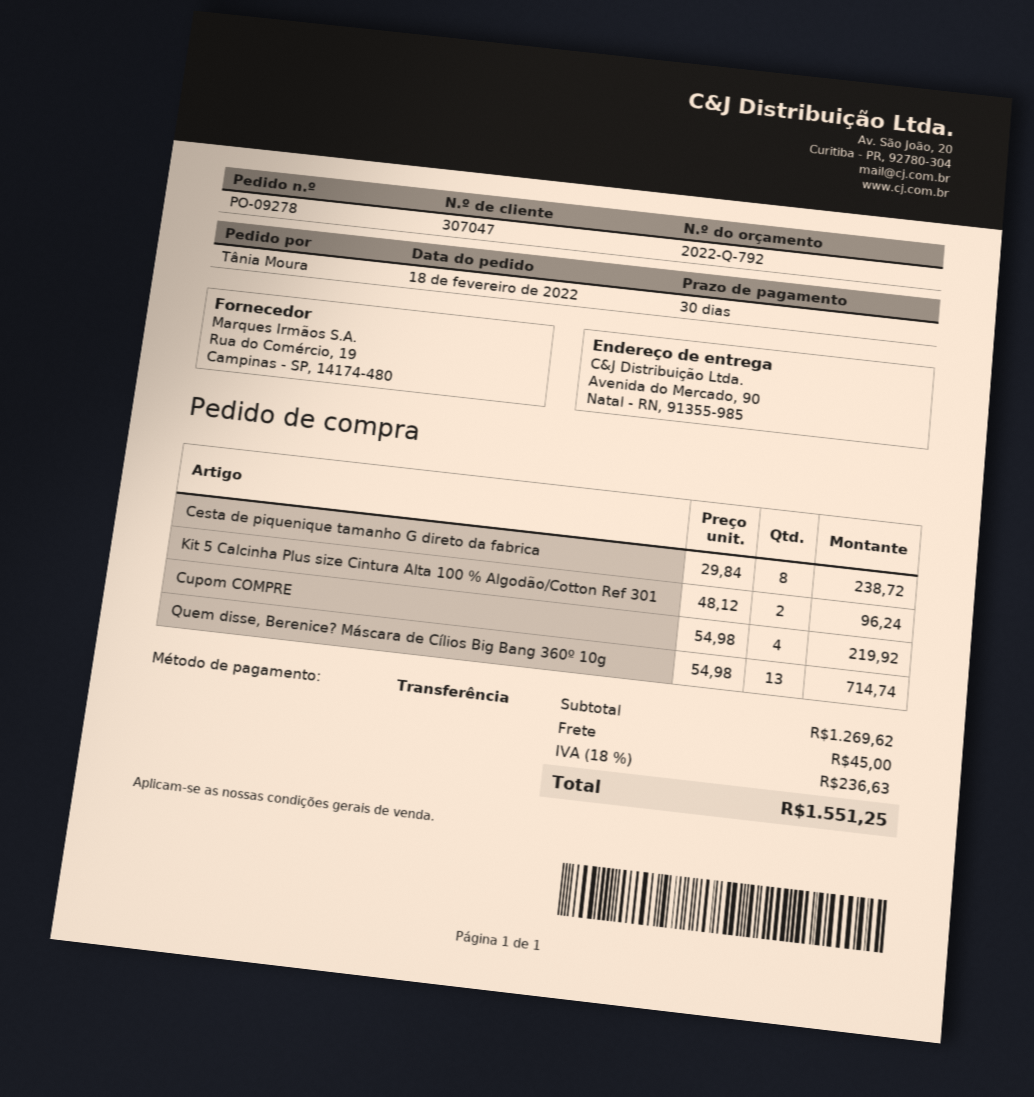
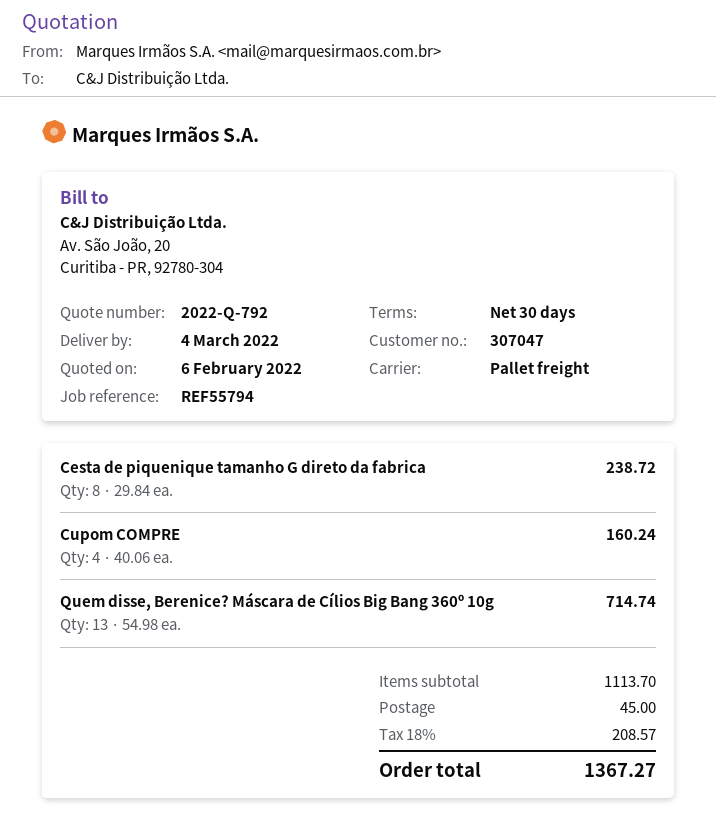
Kit 5 Calcinha Plus size Cintura Alta 100 % Algodão/Cotton Ref 301: 2 x 48.12 = 96.24 -> none
Cupom COMPRE: 4 x 54.98 = 219.92 -> 4 x 40.06 = 160.24
subtotal: 1269.62 -> 1113.70
tax: 18% = 236.63 -> 18% = 208.57
total: 1551.25 -> 1367.27

